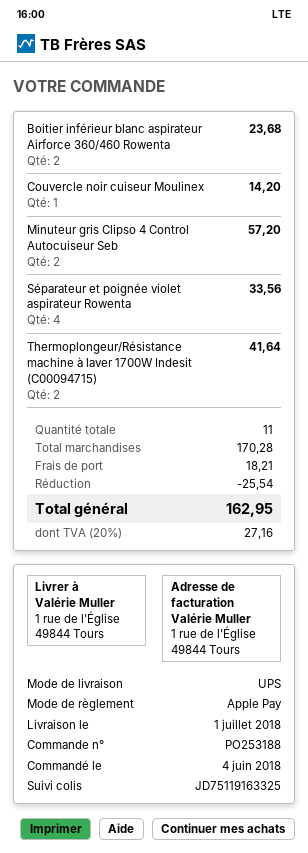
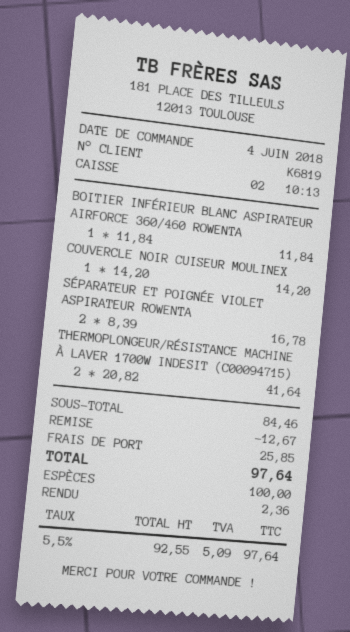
payment method: Apple Pay -> cash
Boitier inférieur blanc aspirateur Airforce 360/460 Rowenta: 2 for 23.68 -> 1 for 11.84
Minuteur gris Clipso 4 Control Autocuiseur Seb: 2 for 57.20 -> none
Séparateur et poignée violet aspirateur Rowenta: 4 for 33.56 -> 2 for 16.78
subtotal: 170.28 -> 84.46
discount: 25.54 -> 12.67
shipping: 18.21 -> 25.85
tax: 20% = 27.16 -> 5.5% = 5.09
total: 162.95 -> 97.64

